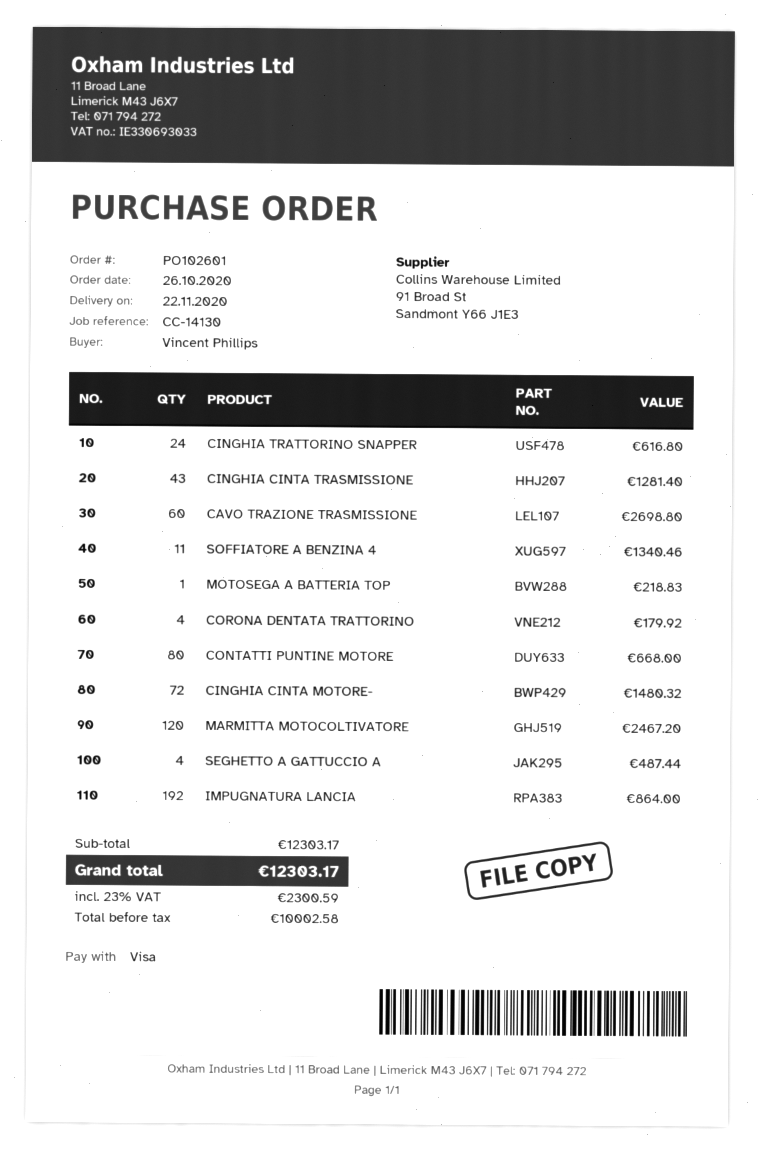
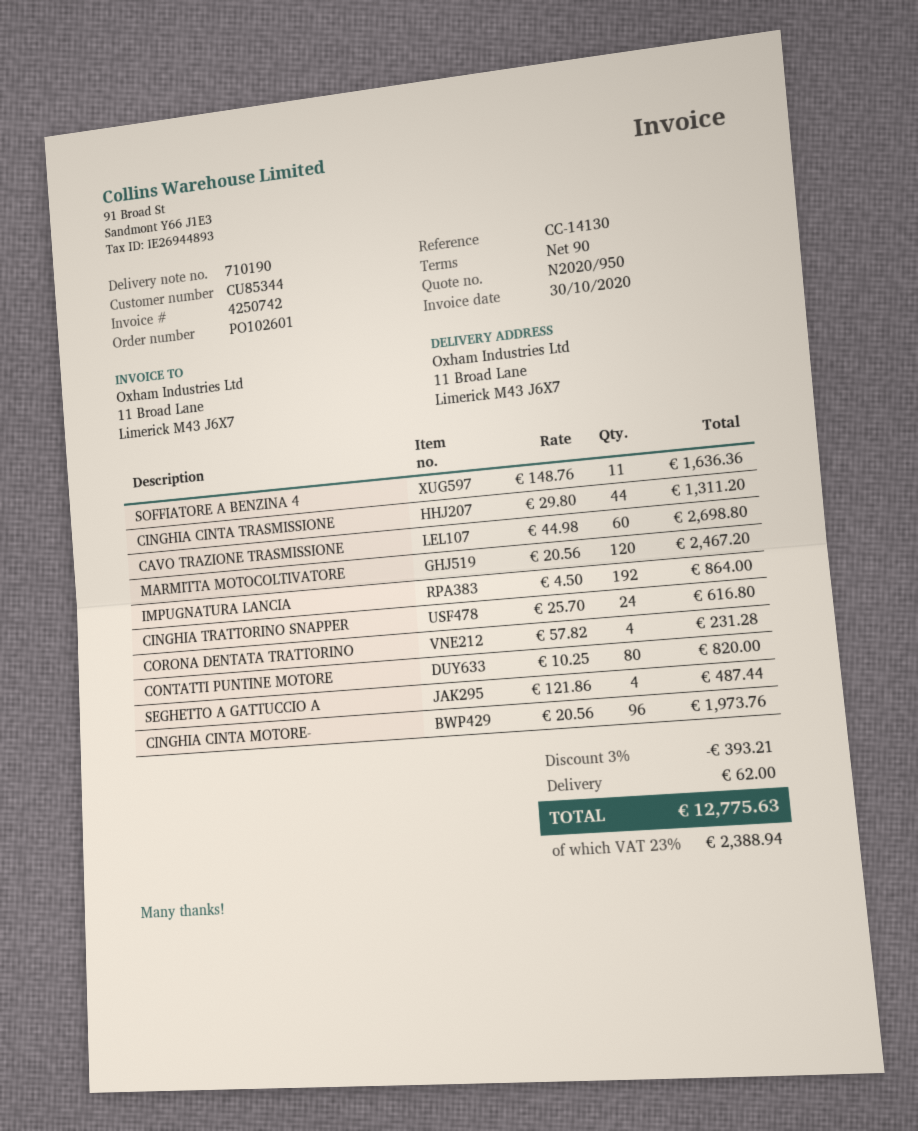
CINGHIA CINTA TRASMISSIONE: 43 for 1281.40 -> 44 for 1311.20
SOFFIATORE A BENZINA 4: 11 for 1340.46 -> 11 for 1636.36
MOTOSEGA A BATTERIA TOP: 1 for 218.83 -> none
CORONA DENTATA TRATTORINO: 4 for 179.92 -> 4 for 231.28
CONTATTI PUNTINE MOTORE: 80 for 668.00 -> 80 for 820.00
CINGHIA CINTA MOTORE-: 72 for 1480.32 -> 96 for 1973.76
discount: none -> 3% = 393.21
shipping: none -> 62.00
tax: 23% = 2300.59 -> 23% = 2388.94
total: 12303.17 -> 12775.63

